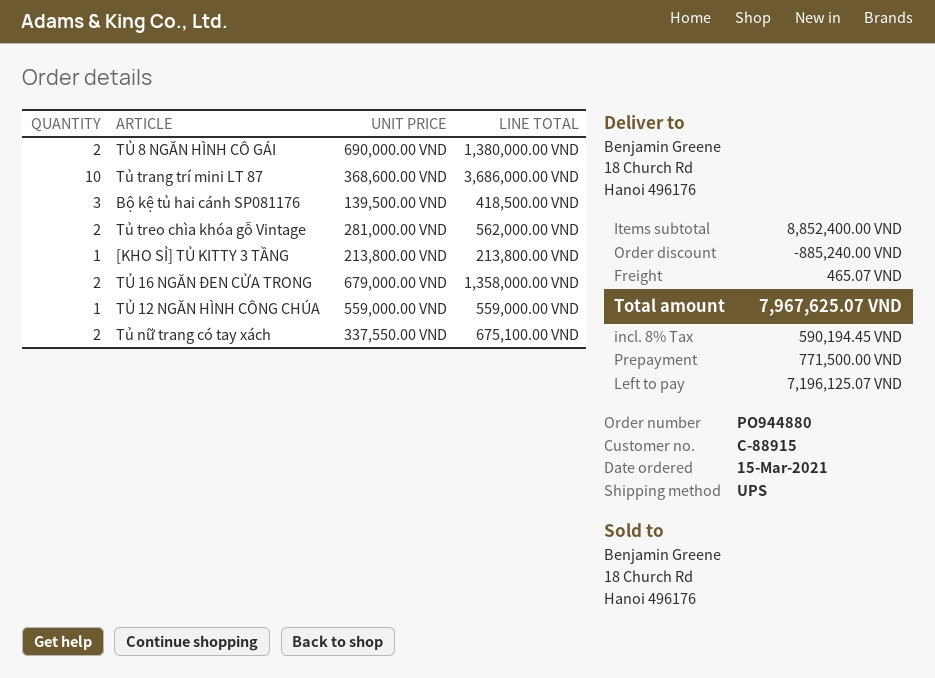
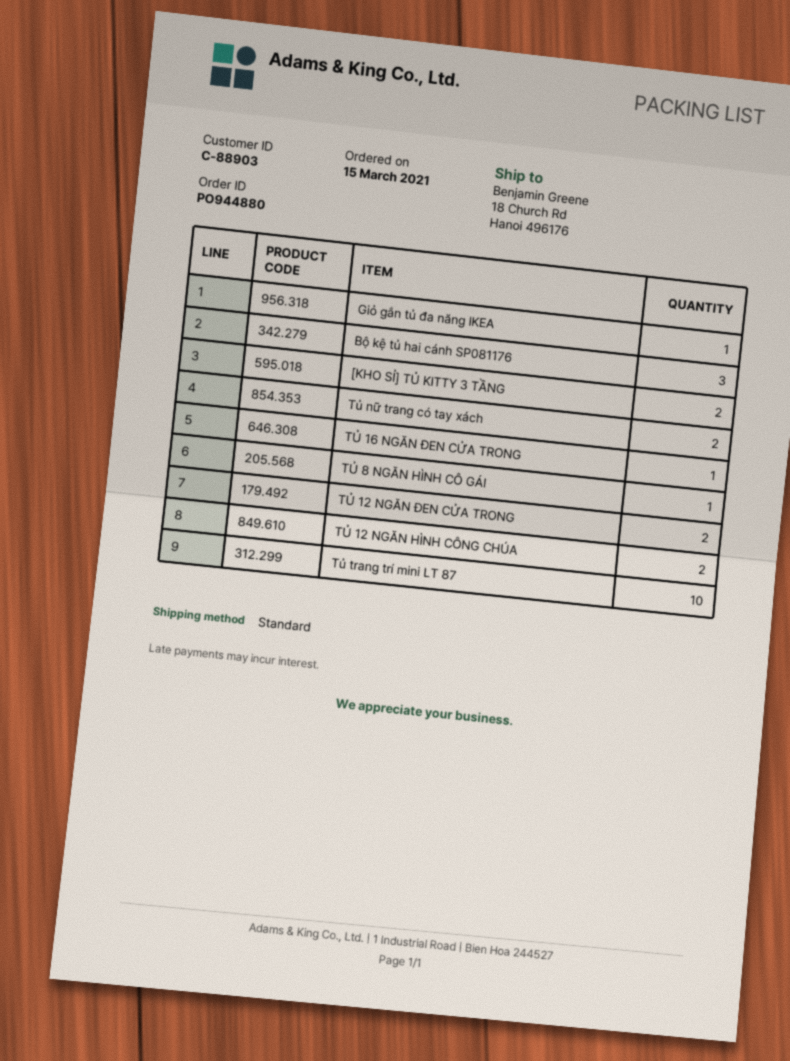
customer number: C-88915 -> C-88903
shipping method: UPS -> standard
TỦ 8 NGĂN HÌNH CÔ GÁI: 2 -> 1
Tủ treo chìa khóa gỗ Vintage: 2 -> none
[KHO SỈ] TỦ KITTY 3 TẦNG: 1 -> 2
TỦ 16 NGĂN ĐEN CỬA TRONG: 2 -> 1
TỦ 12 NGĂN HÌNH CÔNG CHÚA: 1 -> 2
Giỏ gắn tủ đa năng IKEA: none -> 1
TỦ 12 NGĂN ĐEN CỬA TRONG: none -> 2

